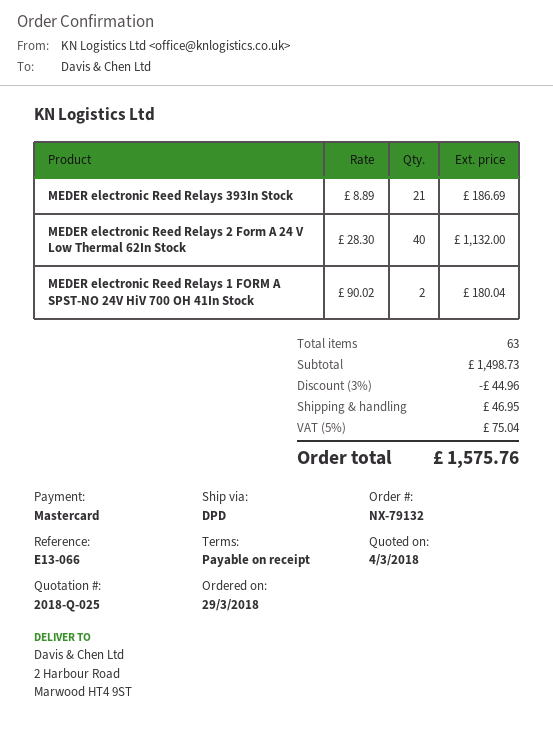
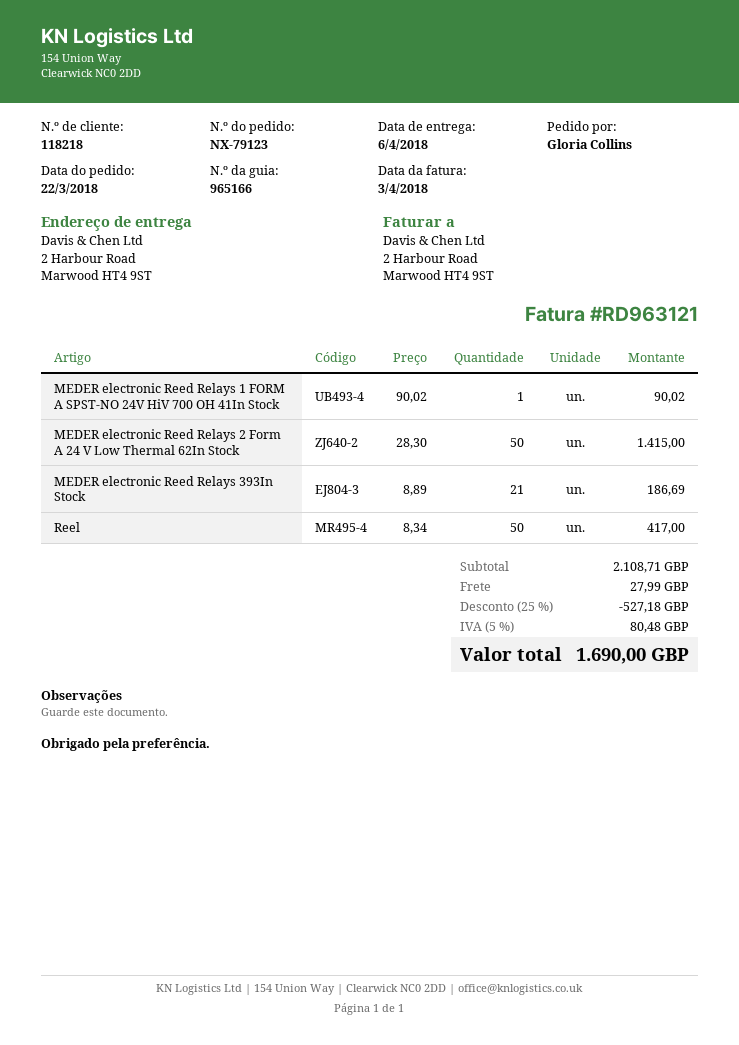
order number: NX-79132 -> NX-79123
order date: 2018-03-29 -> 2018-03-22
MEDER electronic Reed Relays 2 Form A 24 V Low Thermal 62In Stock: 40 x 28.30 = 1132.00 -> 50 x 28.30 = 1415.00
MEDER electronic Reed Relays 1 FORM A SPST-NO 24V HiV 700 OH 41In Stock: 2 x 90.02 = 180.04 -> 1 x 90.02 = 90.02
Reel: none -> 50 x 8.34 = 417.00
subtotal: 1498.73 -> 2108.71
discount: 3% = 44.96 -> 25% = 527.18
shipping: 46.95 -> 27.99
tax: 5% = 75.04 -> 5% = 80.48
total: 1575.76 -> 1690.00

